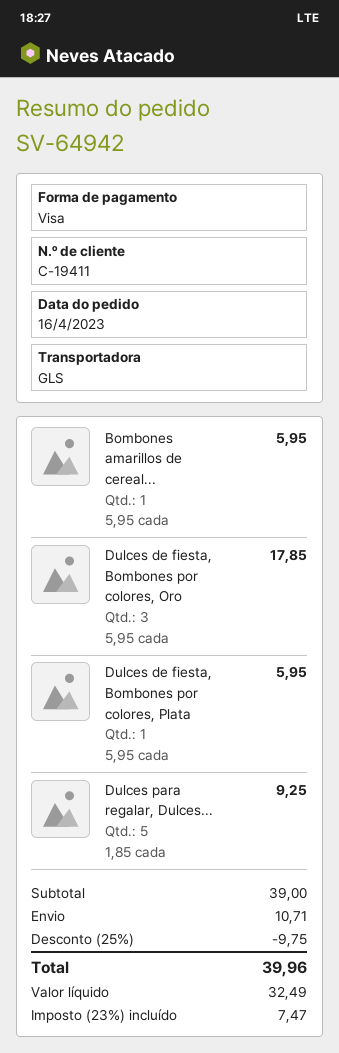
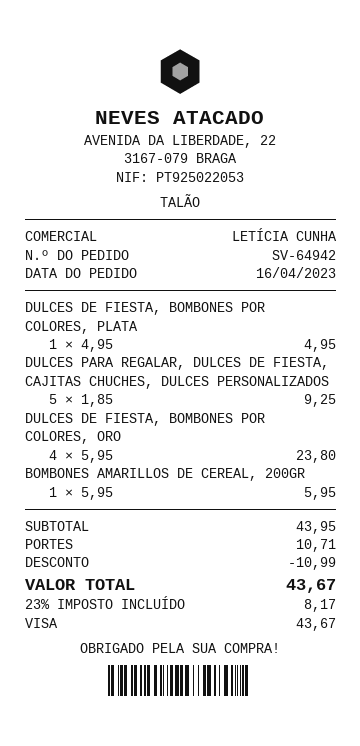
Dulces de fiesta, Bombones por colores, Oro: 3 x 5.95 = 17.85 -> 4 x 5.95 = 23.80
Dulces de fiesta, Bombones por colores, Plata: 1 x 5.95 = 5.95 -> 1 x 4.95 = 4.95
subtotal: 39.00 -> 43.95
discount: 9.75 -> 10.99
tax: 23% = 7.47 -> 23% = 8.17
total: 39.96 -> 43.67

